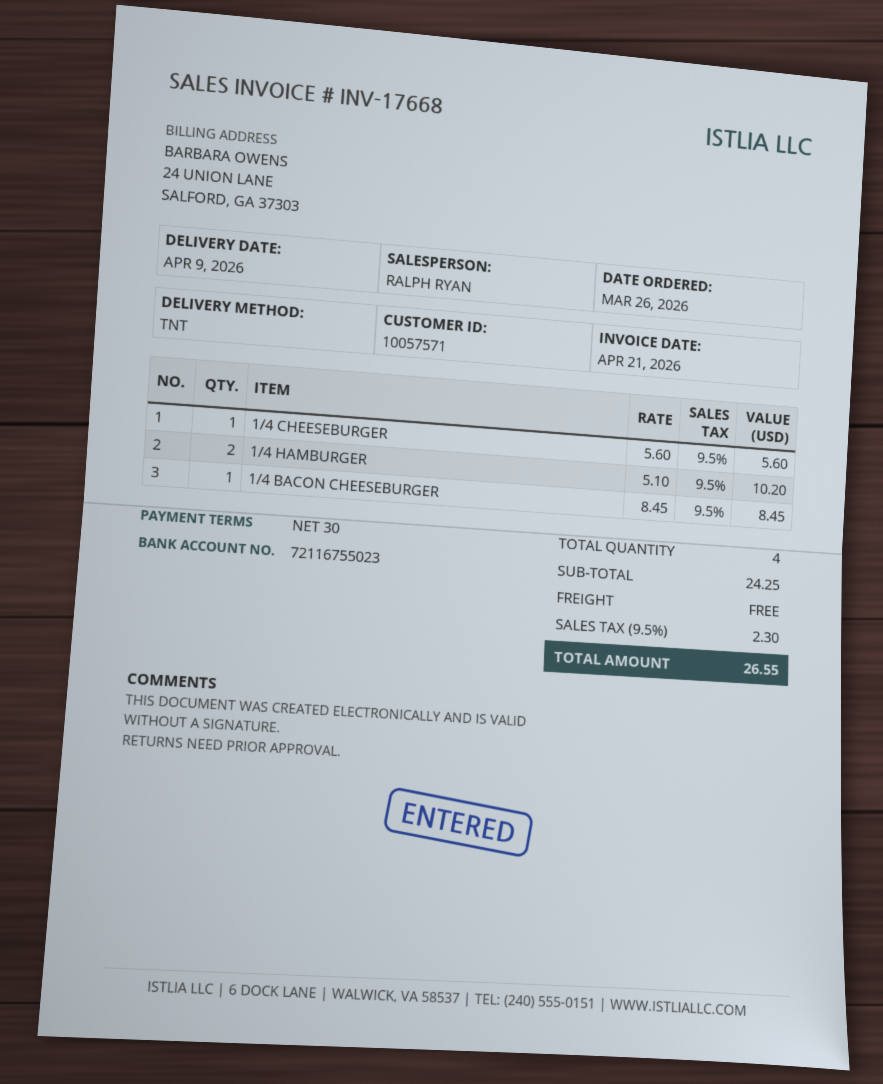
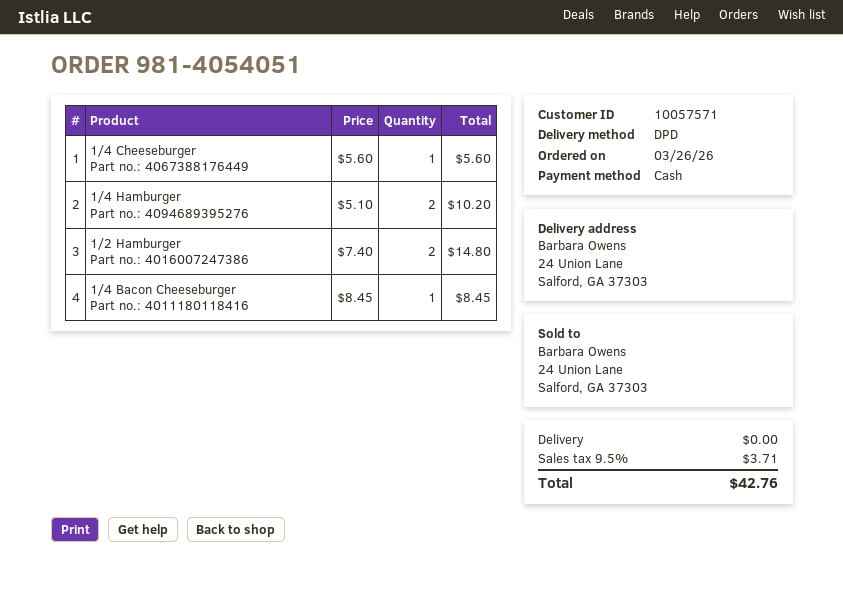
shipping method: TNT -> DPD
1/2 Hamburger: none -> 2 x 7.40 = 14.80
tax: 9.5% = 2.30 -> 9.5% = 3.71
total: 26.55 -> 42.76

